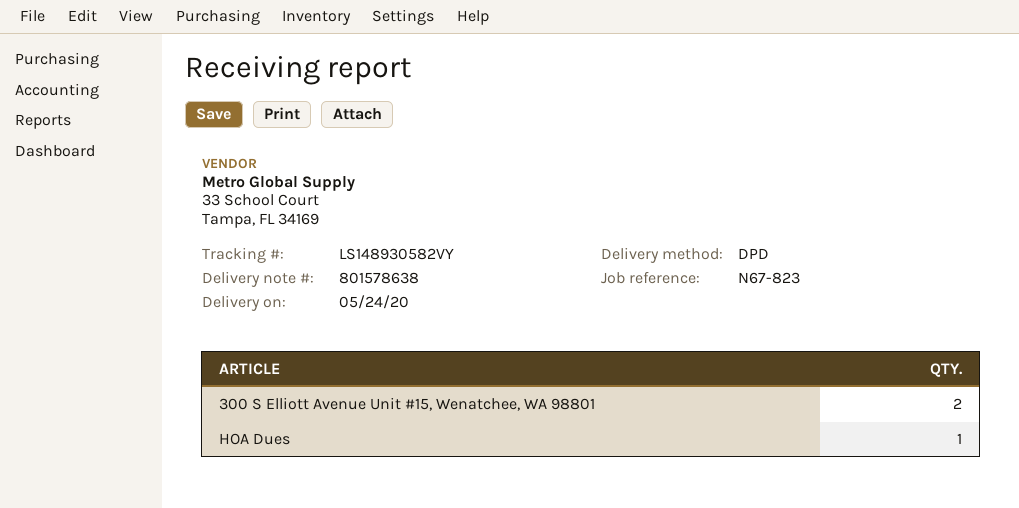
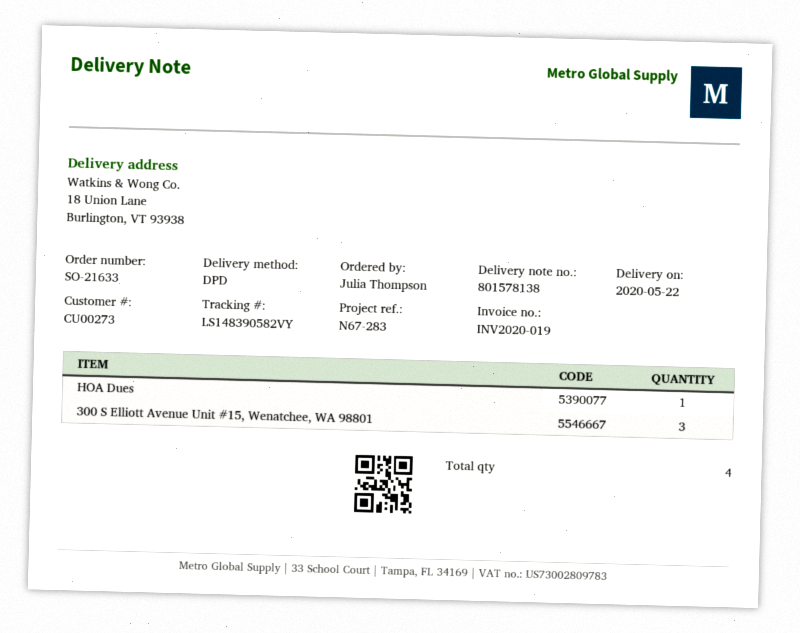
delivery note number: 801578638 -> 801578138
delivery date: 2020-05-24 -> 2020-05-22
reference: N67-823 -> N67-283
tracking number: LS148930582VY -> LS148390582VY
300 S Elliott Avenue Unit #15, Wenatchee, WA 98801: 2 -> 3

